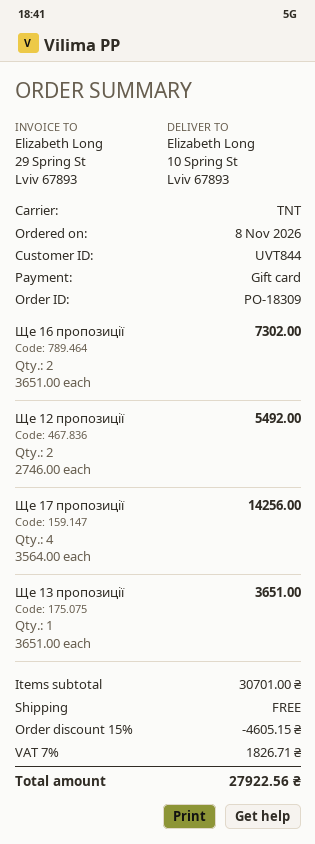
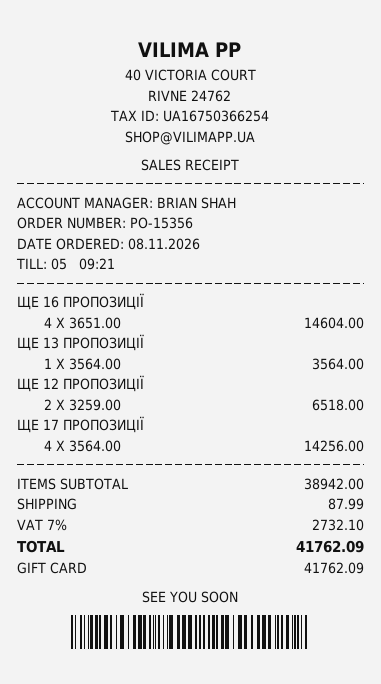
order number: PO-18309 -> PO-15356
Ще 16 пропозиції: 2 x 3651.00 = 7302.00 -> 4 x 3651.00 = 14604.00
Ще 12 пропозиції: 2 x 2746.00 = 5492.00 -> 2 x 3259.00 = 6518.00
Ще 13 пропозиції: 1 x 3651.00 = 3651.00 -> 1 x 3564.00 = 3564.00
subtotal: 30701.00 -> 38942.00
discount: 15% = 4605.15 -> none
shipping: 0.00 -> 87.99
tax: 7% = 1826.71 -> 7% = 2732.10
total: 27922.56 -> 41762.09

